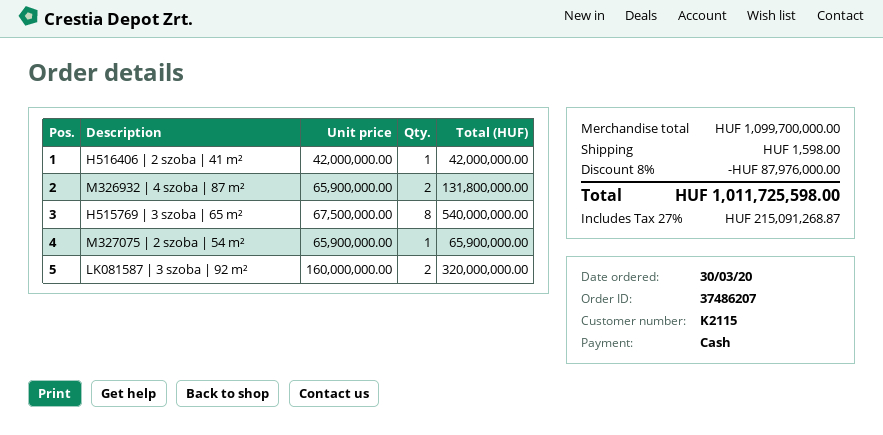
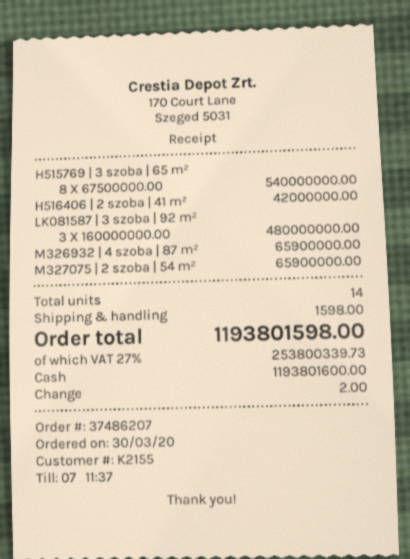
customer number: K2115 -> K2155
M326932 | 4 szoba | 87 m²: 2 x 65900000.00 = 131800000.00 -> 1 x 65900000.00 = 65900000.00
LK081587 | 3 szoba | 92 m²: 2 x 160000000.00 = 320000000.00 -> 3 x 160000000.00 = 480000000.00
discount: 8% = 87976000.00 -> none
tax: 27% = 215091268.87 -> 27% = 253800339.73
total: 1011725598.00 -> 1193801598.00

